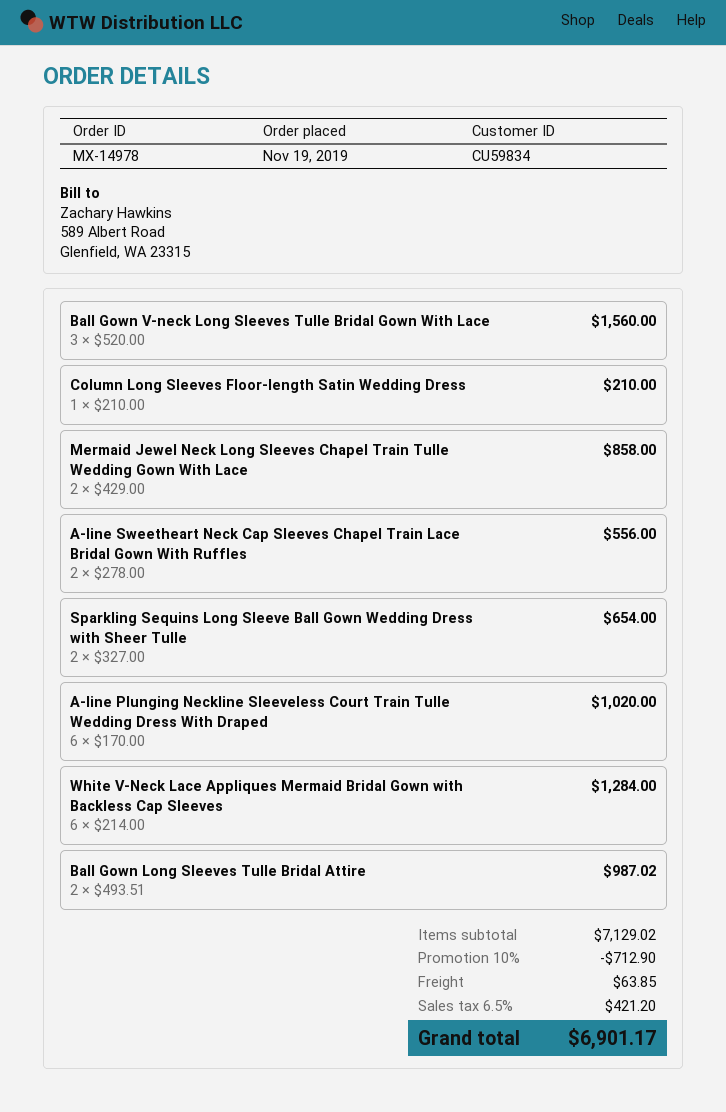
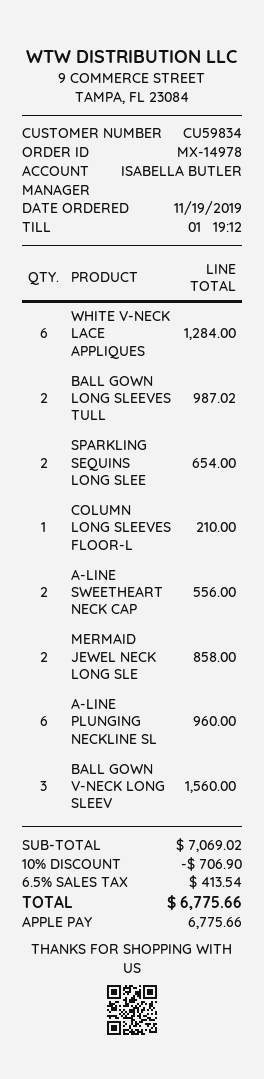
A-line Plunging Neckline Sleeveless Court Train Tulle Wedding Dress With Draped: 6 for 1020.00 -> 6 for 960.00
subtotal: 7129.02 -> 7069.02
discount: 10% = 712.90 -> 10% = 706.90
shipping: 63.85 -> none
tax: 6.5% = 421.20 -> 6.5% = 413.54
total: 6901.17 -> 6775.66

